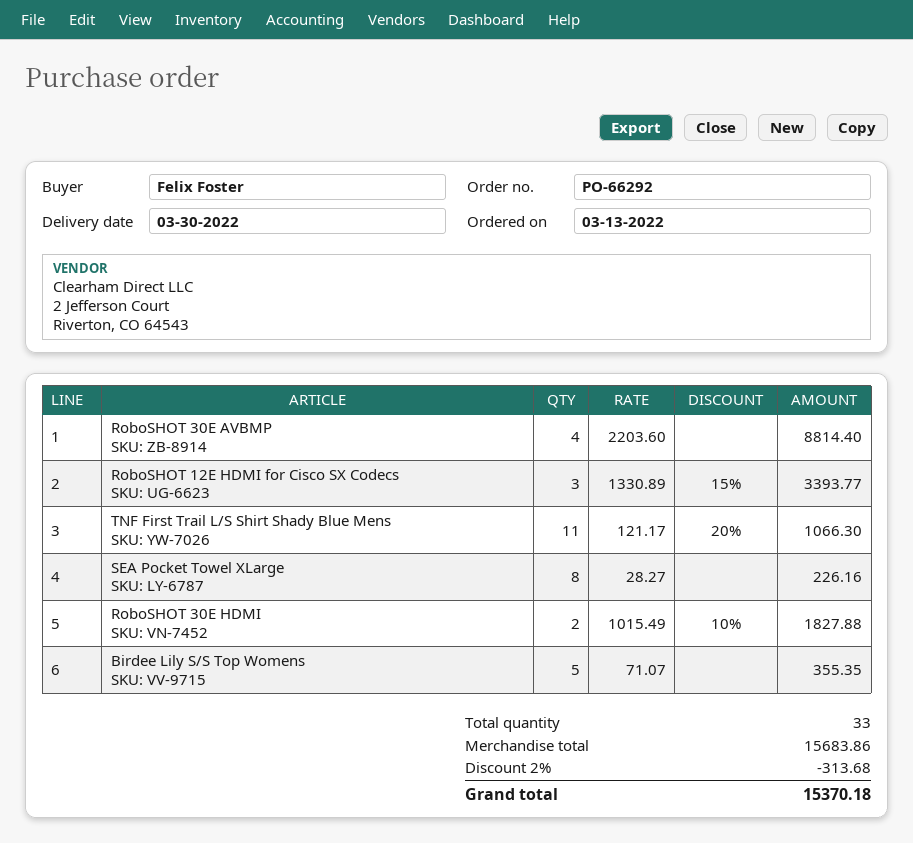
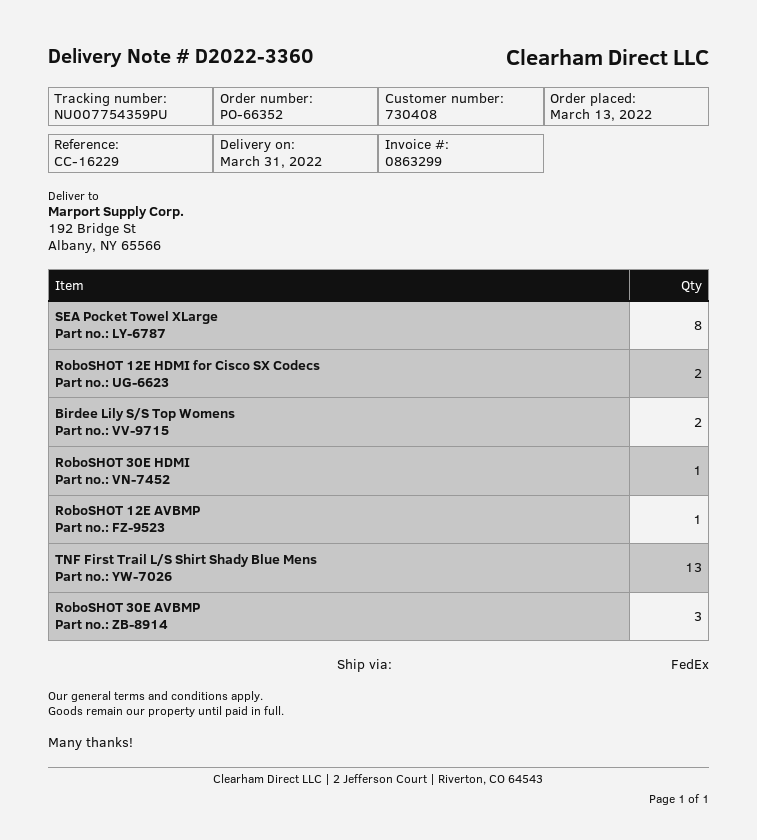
order number: PO-66292 -> PO-66352
delivery date: 2022-03-30 -> 2022-03-31
RoboSHOT 30E AVBMP: 4 -> 3
RoboSHOT 12E HDMI for Cisco SX Codecs: 3 -> 2
TNF First Trail L/S Shirt Shady Blue Mens: 11 -> 13
RoboSHOT 30E HDMI: 2 -> 1
Birdee Lily S/S Top Womens: 5 -> 2
RoboSHOT 12E AVBMP: none -> 1

